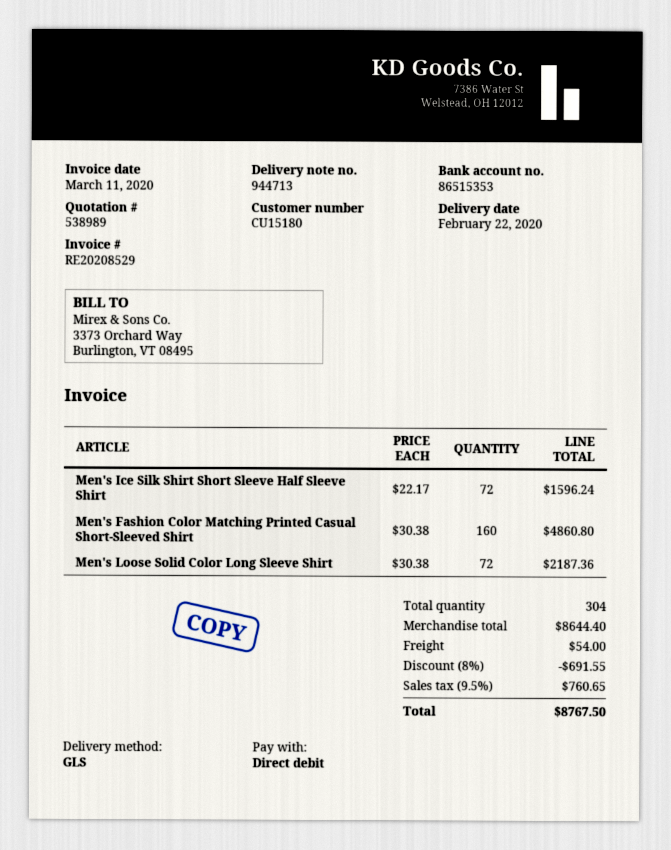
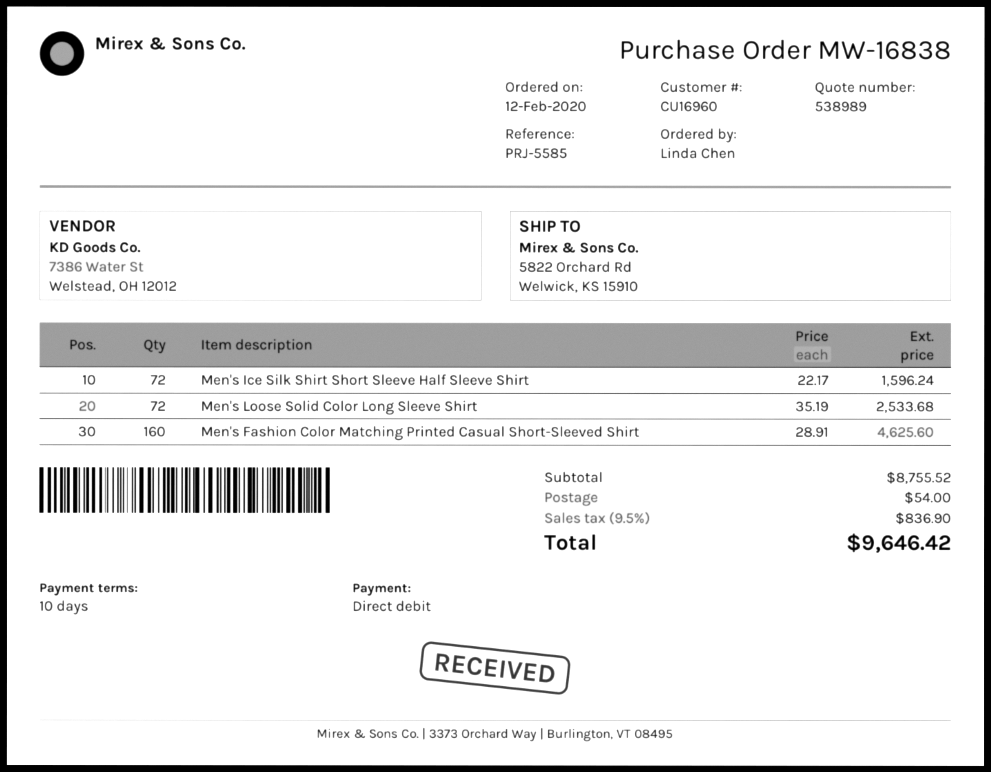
customer number: CU15180 -> CU16960
Men's Fashion Color Matching Printed Casual Short-Sleeved Shirt: 160 x 30.38 = 4860.80 -> 160 x 28.91 = 4625.60
Men's Loose Solid Color Long Sleeve Shirt: 72 x 30.38 = 2187.36 -> 72 x 35.19 = 2533.68
subtotal: 8644.40 -> 8755.52
discount: 8% = 691.55 -> none
tax: 9.5% = 760.65 -> 9.5% = 836.90
total: 8767.50 -> 9646.42

